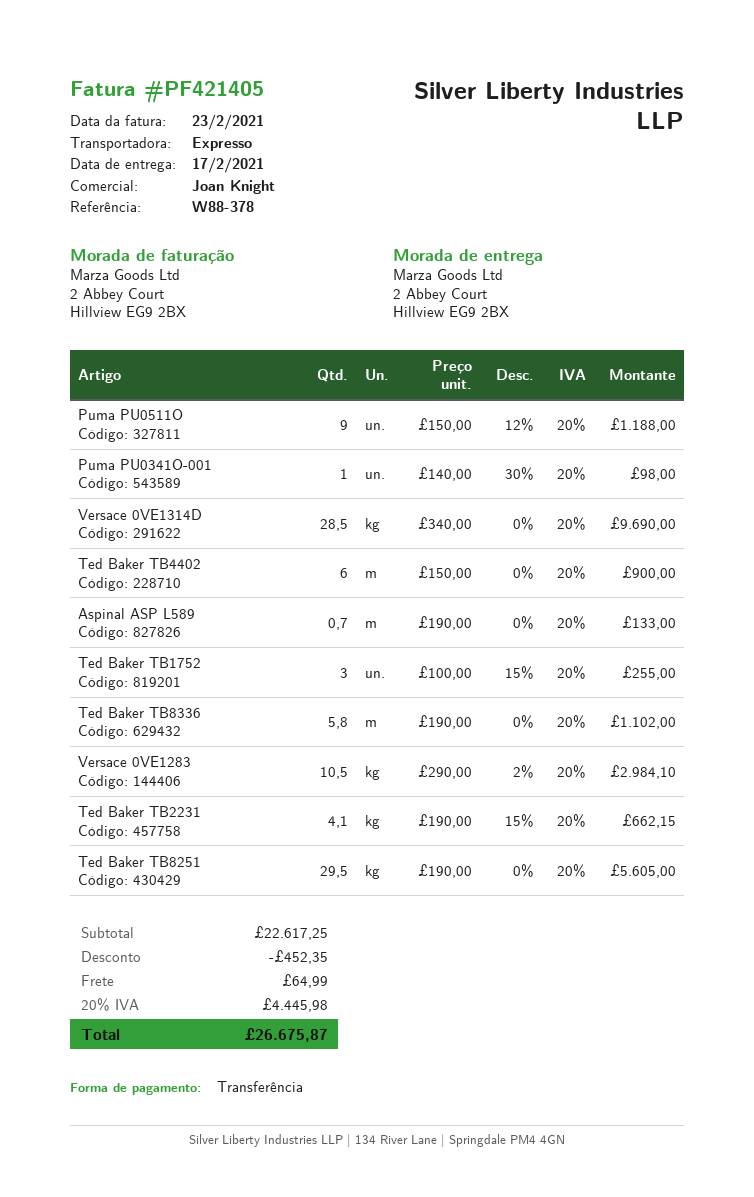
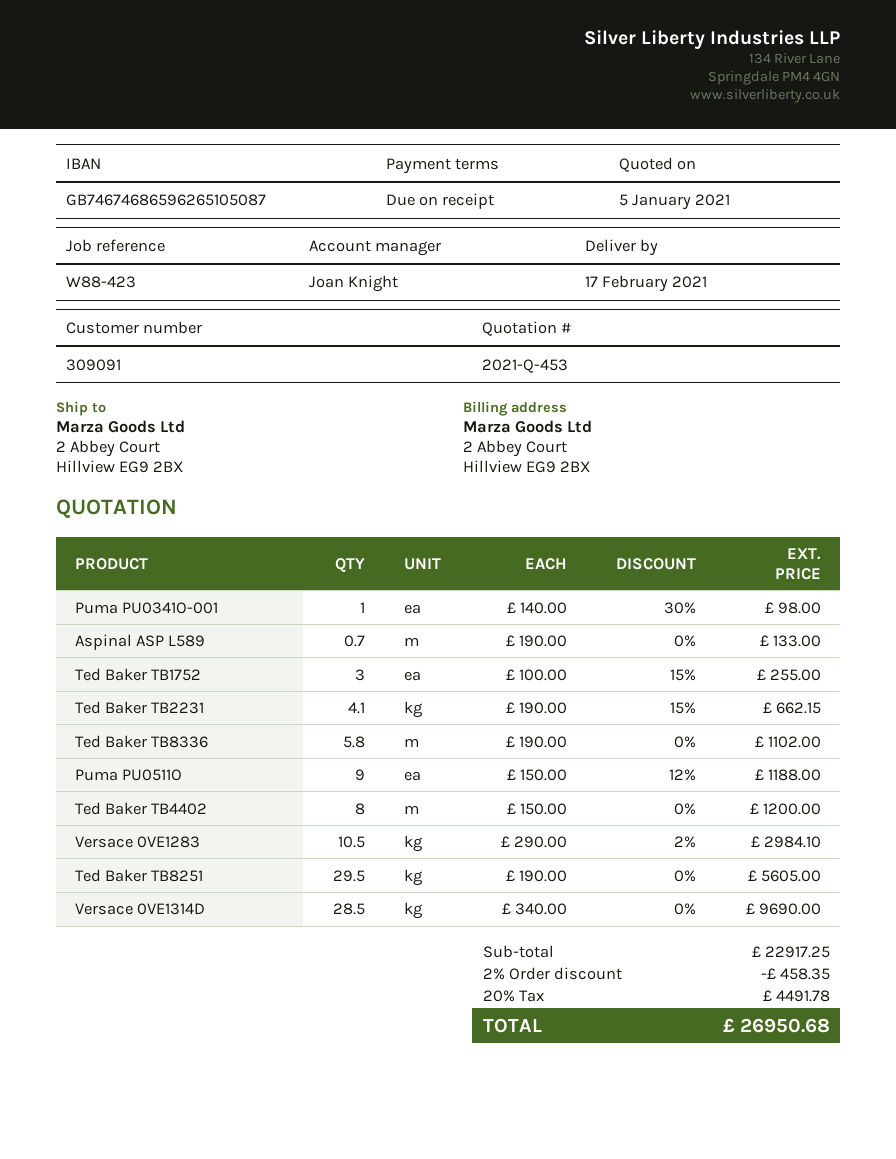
reference: W88-378 -> W88-423
Ted Baker TB4402: 6 x 150.00 = 900.00 -> 8 x 150.00 = 1200.00
subtotal: 22617.25 -> 22917.25
discount: 452.35 -> 458.35
shipping: 64.99 -> none
tax: 20% = 4445.98 -> 20% = 4491.78
total: 26675.87 -> 26950.68

